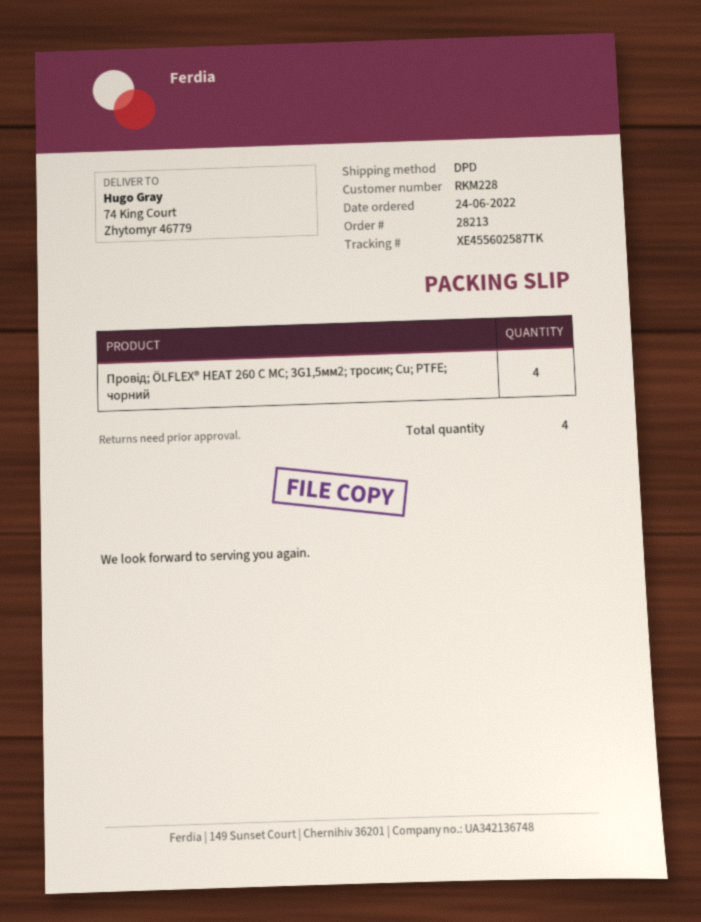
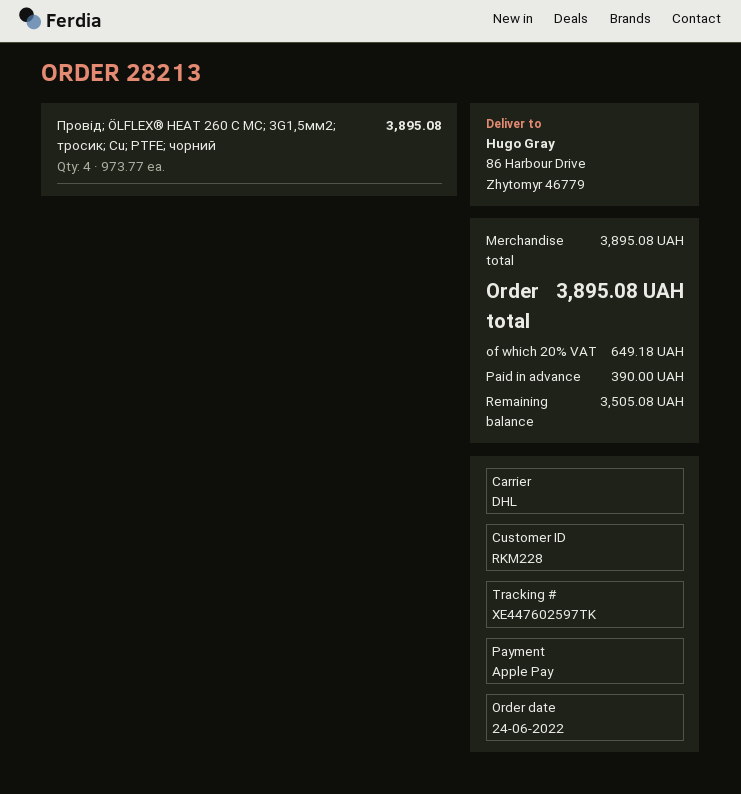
shipping method: DPD -> DHL
tracking number: XE455602587TK -> XE447602597TK
ship to: 74 King Court, Zhytomyr 46779 -> 86 Harbour Drive, Zhytomyr 46779

